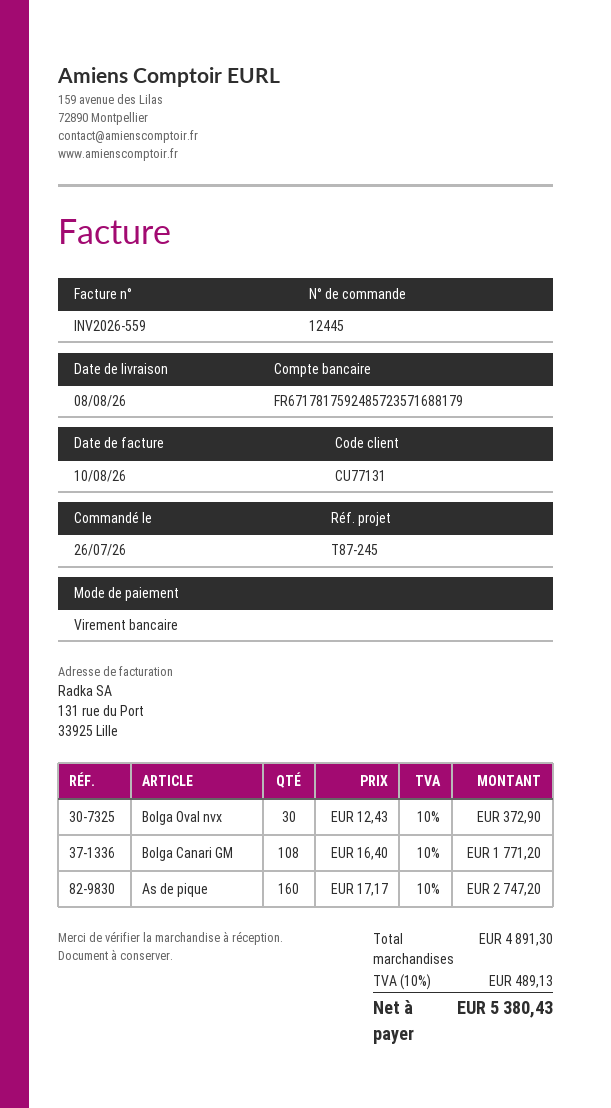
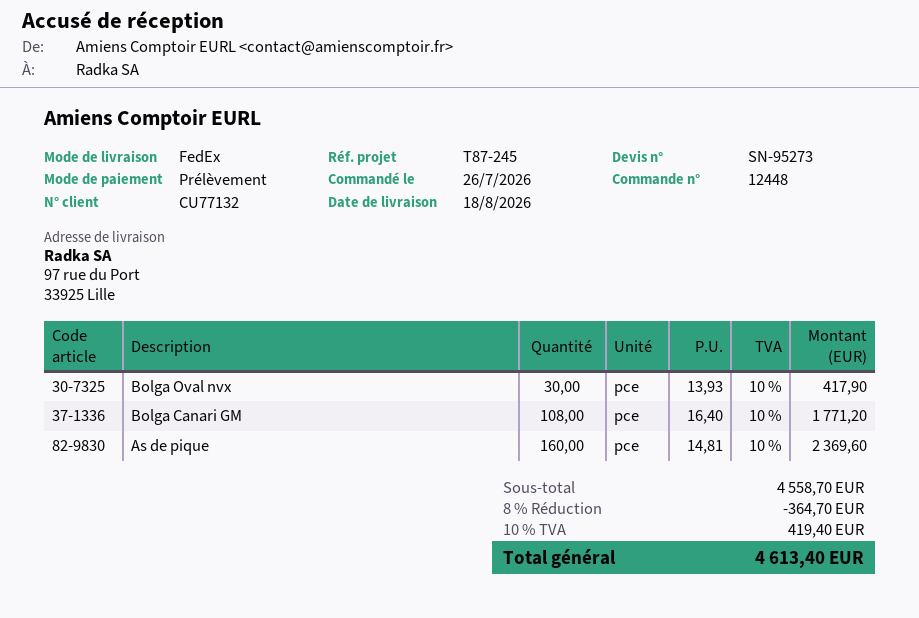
order number: 12445 -> 12448
delivery date: 2026-08-08 -> 2026-08-18
customer number: CU77131 -> CU77132
payment method: bank transfer -> direct debit
Bolga Oval nvx: 30 x 12.43 = 372.90 -> 30 x 13.93 = 417.90
As de pique: 160 x 17.17 = 2747.20 -> 160 x 14.81 = 2369.60
subtotal: 4891.30 -> 4558.70
discount: none -> 8% = 364.70
tax: 10% = 489.13 -> 10% = 419.40
total: 5380.43 -> 4613.40

